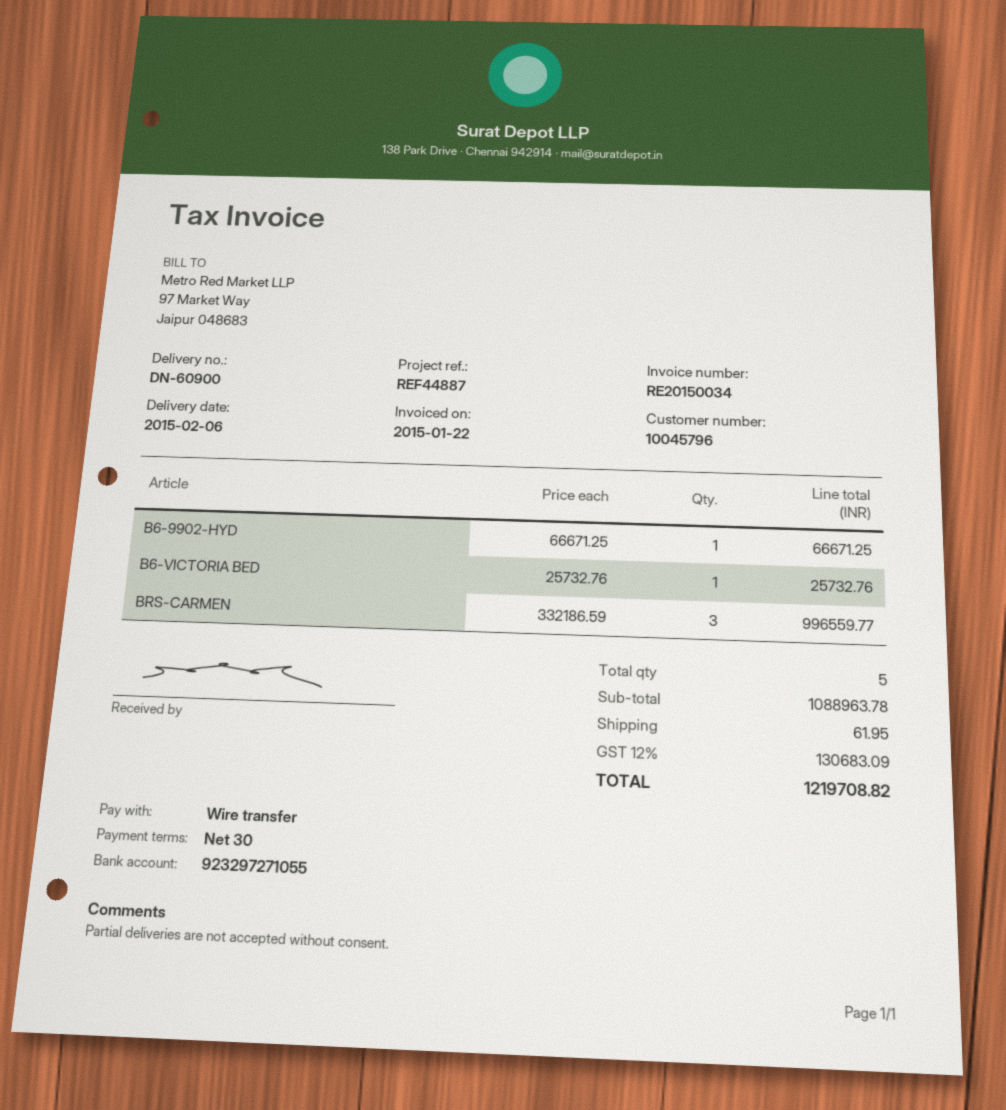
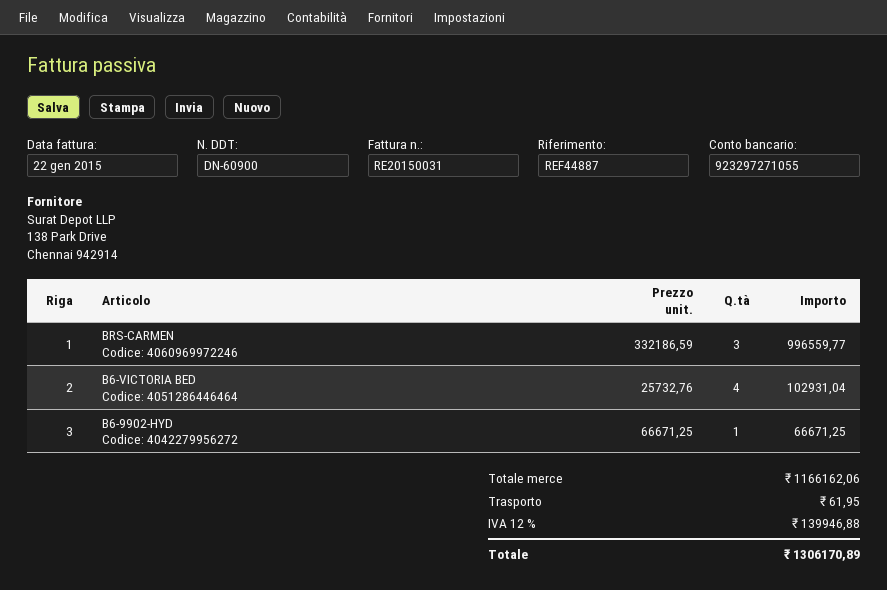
invoice number: RE20150034 -> RE20150031
B6-VICTORIA BED: 1 x 25732.76 = 25732.76 -> 4 x 25732.76 = 102931.04
subtotal: 1088963.78 -> 1166162.06
tax: 12% = 130683.09 -> 12% = 139946.88
total: 1219708.82 -> 1306170.89

